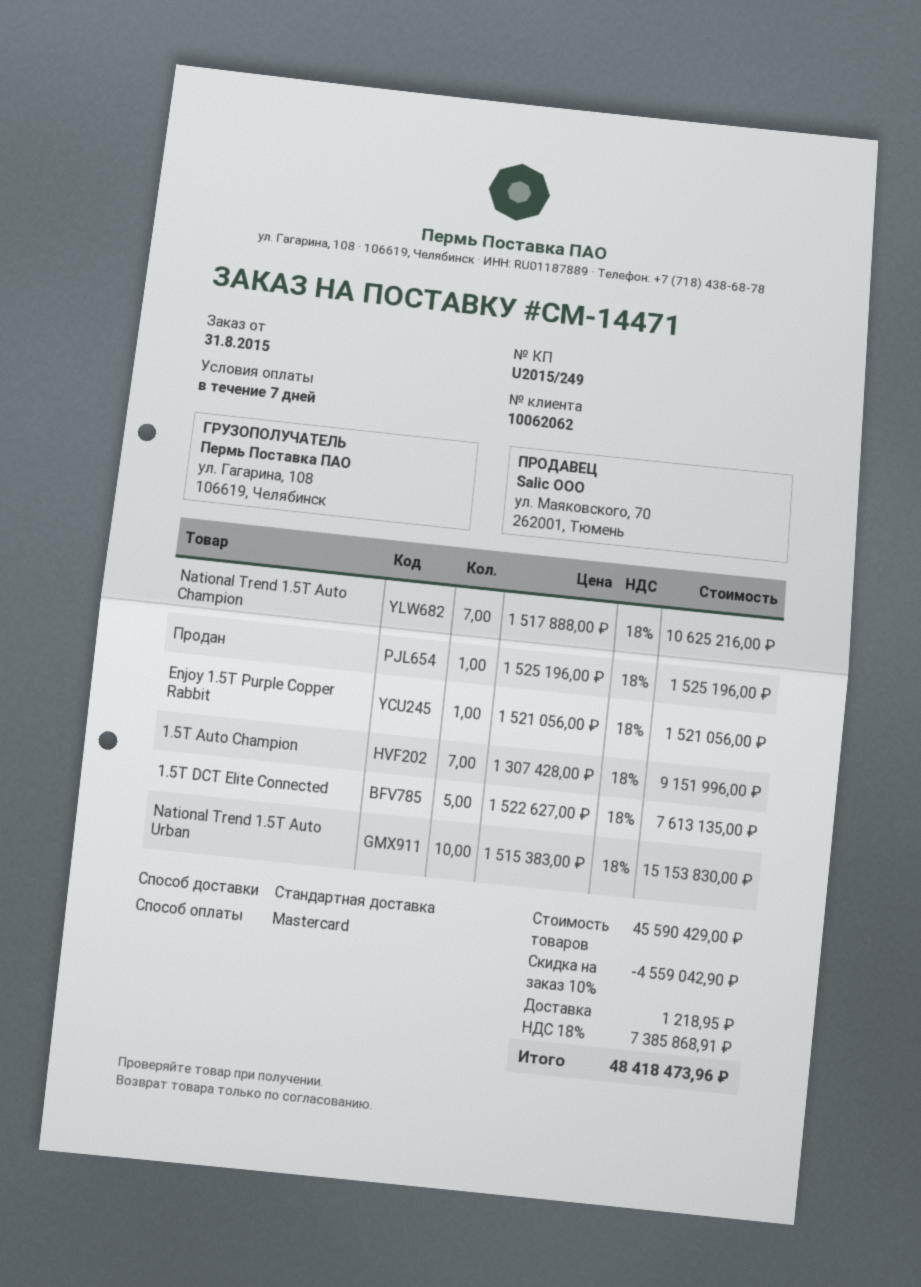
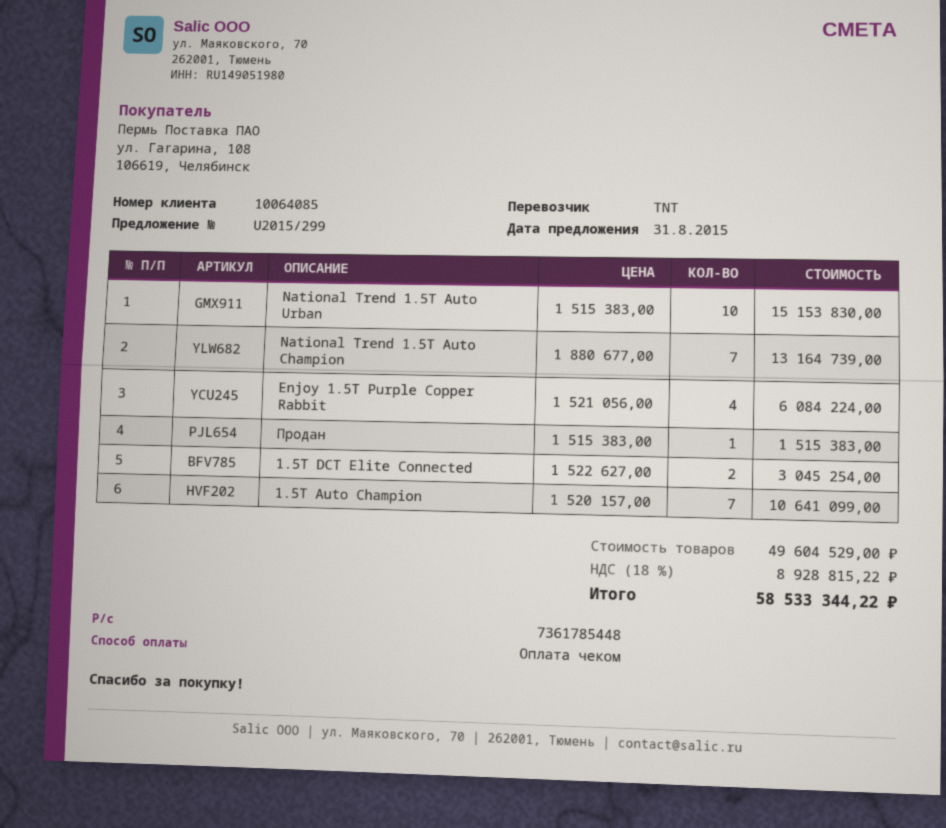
quote number: U2015/249 -> U2015/299
customer number: 10062062 -> 10064085
payment method: Mastercard -> cheque
shipping method: standard -> TNT
National Trend 1.5T Auto Champion: 7 x 1517888.00 = 10625216.00 -> 7 x 1880677.00 = 13164739.00
Продан: 1 x 1525196.00 = 1525196.00 -> 1 x 1515383.00 = 1515383.00
Enjoy 1.5T Purple Copper Rabbit: 1 x 1521056.00 = 1521056.00 -> 4 x 1521056.00 = 6084224.00
1.5T Auto Champion: 7 x 1307428.00 = 9151996.00 -> 7 x 1520157.00 = 10641099.00
1.5T DCT Elite Connected: 5 x 1522627.00 = 7613135.00 -> 2 x 1522627.00 = 3045254.00
subtotal: 45590429.00 -> 49604529.00
discount: 10% = 4559042.90 -> none
shipping: 1218.95 -> none
tax: 18% = 7385868.91 -> 18% = 8928815.22
total: 48418473.96 -> 58533344.22

